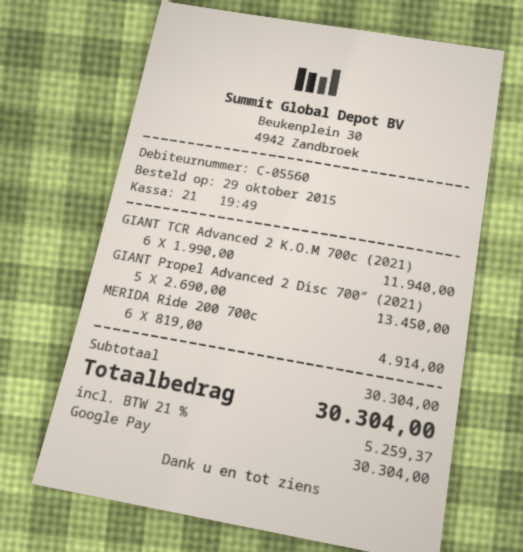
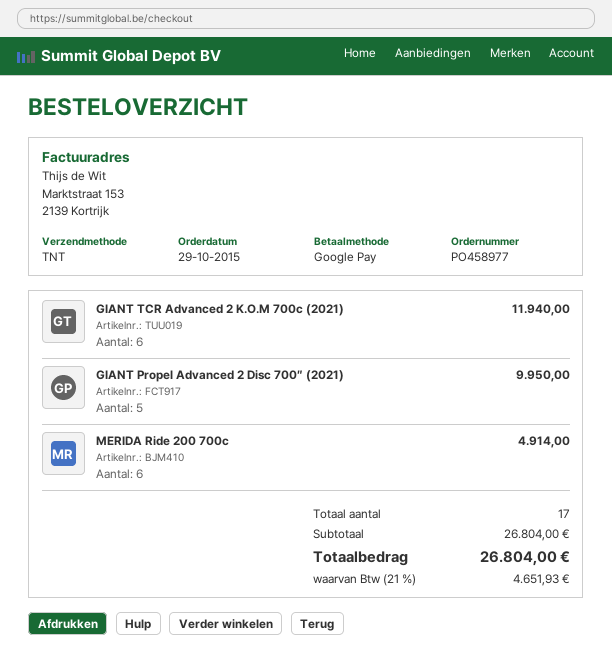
GIANT Propel Advanced 2 Disc 700″ (2021): 5 for 13450.00 -> 5 for 9950.00
subtotal: 30304.00 -> 26804.00
tax: 21% = 5259.37 -> 21% = 4651.93
total: 30304.00 -> 26804.00

